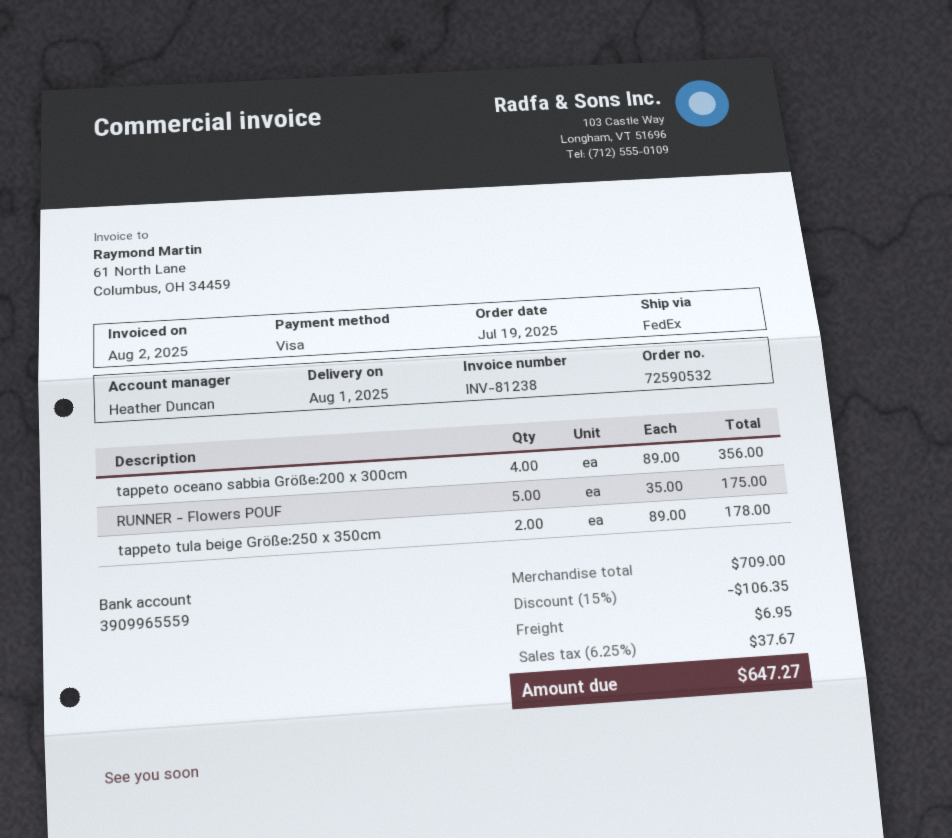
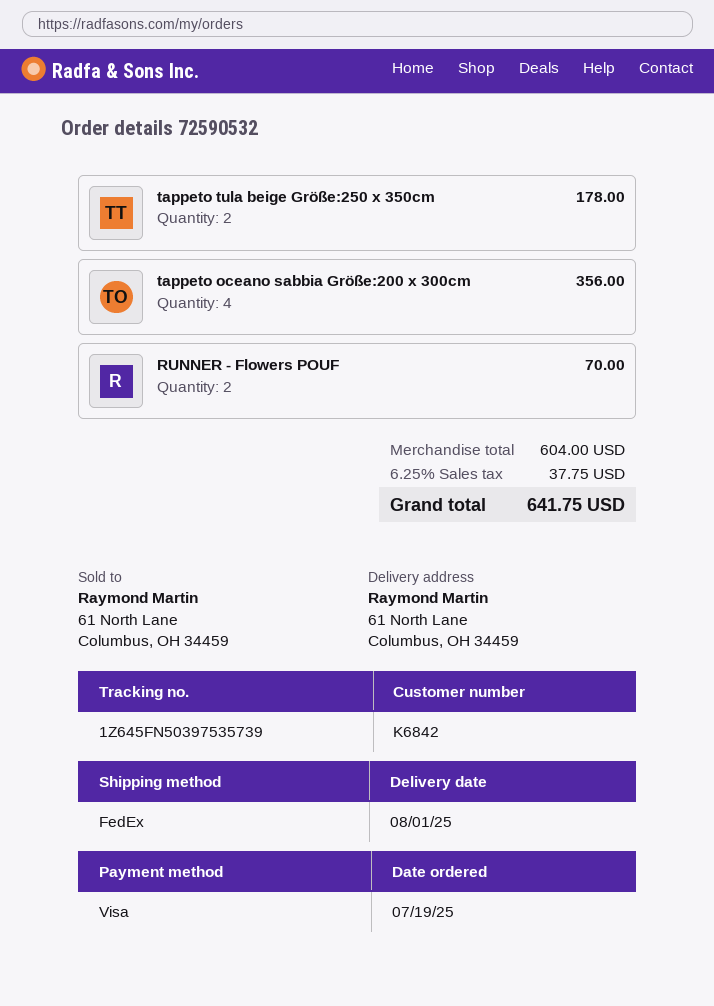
RUNNER - Flowers POUF: 5 for 175.00 -> 2 for 70.00
subtotal: 709.00 -> 604.00
discount: 15% = 106.35 -> none
shipping: 6.95 -> none
tax: 6.25% = 37.67 -> 6.25% = 37.75
total: 647.27 -> 641.75

